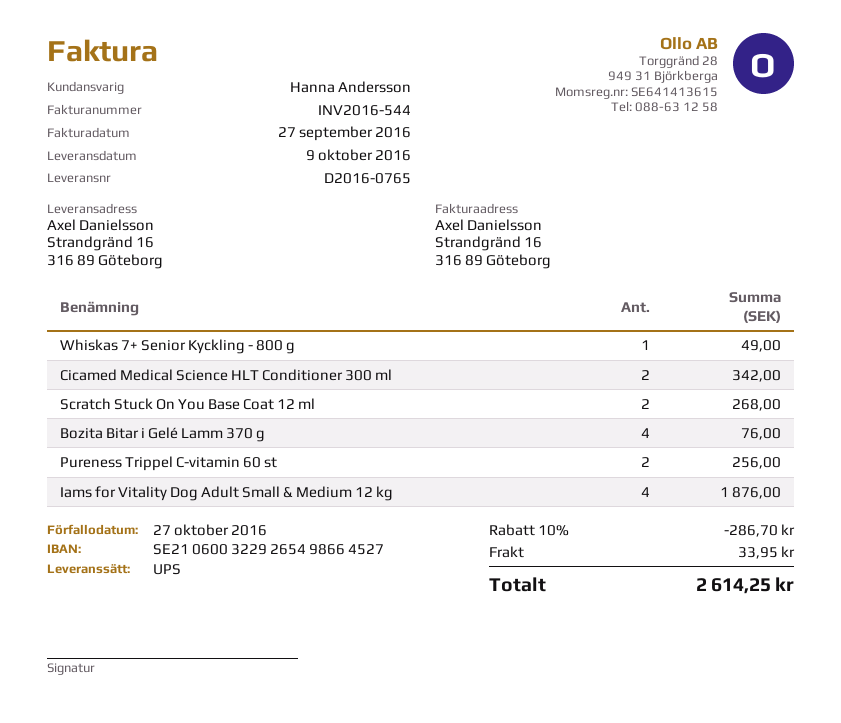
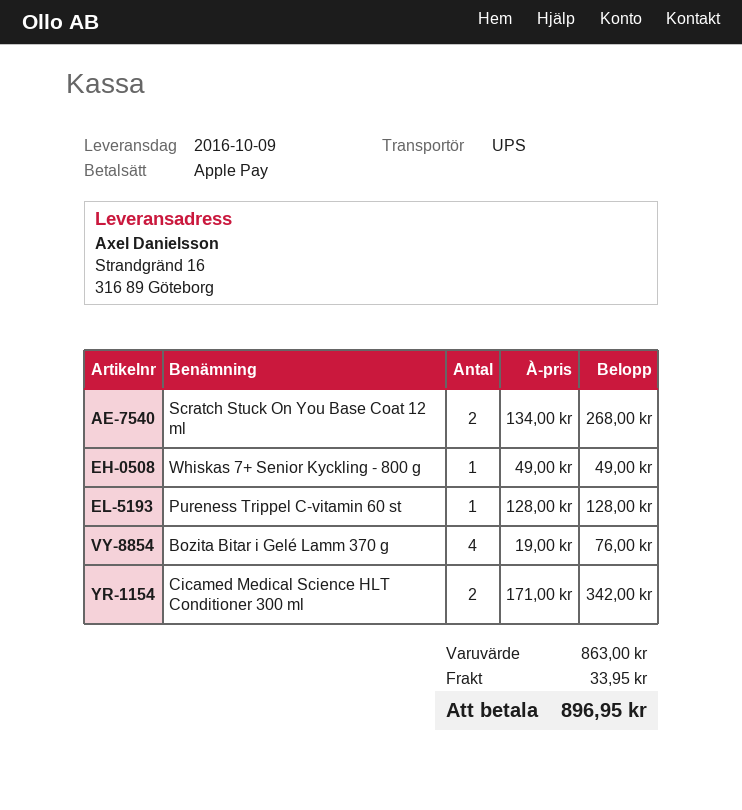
Pureness Trippel C-vitamin 60 st: 2 for 256.00 -> 1 for 128.00
Iams for Vitality Dog Adult Small & Medium 12 kg: 4 for 1876.00 -> none
discount: 10% = 286.70 -> none
total: 2614.25 -> 896.95

